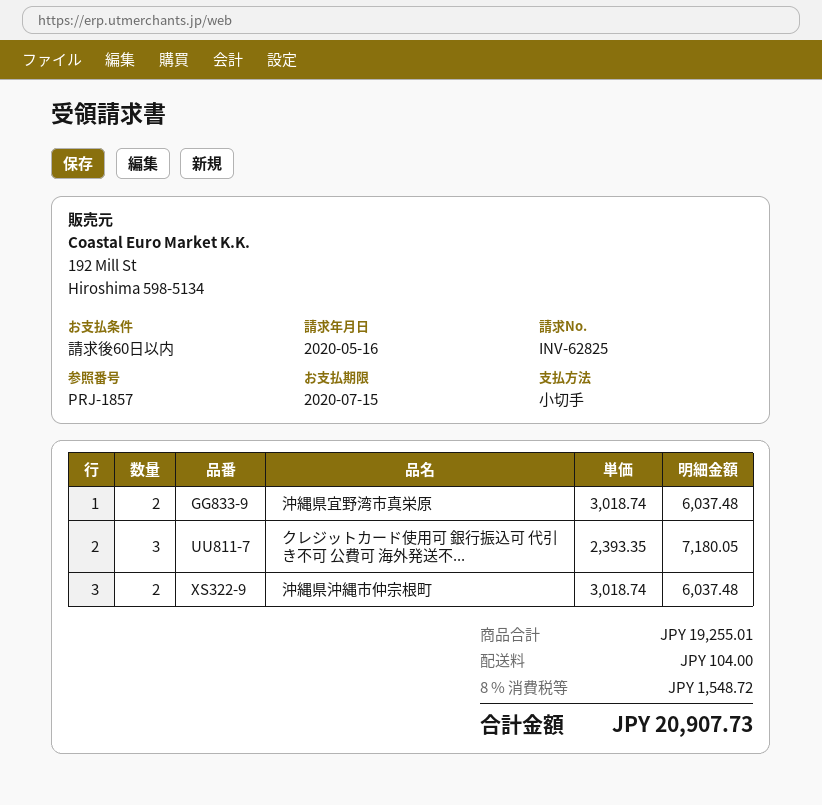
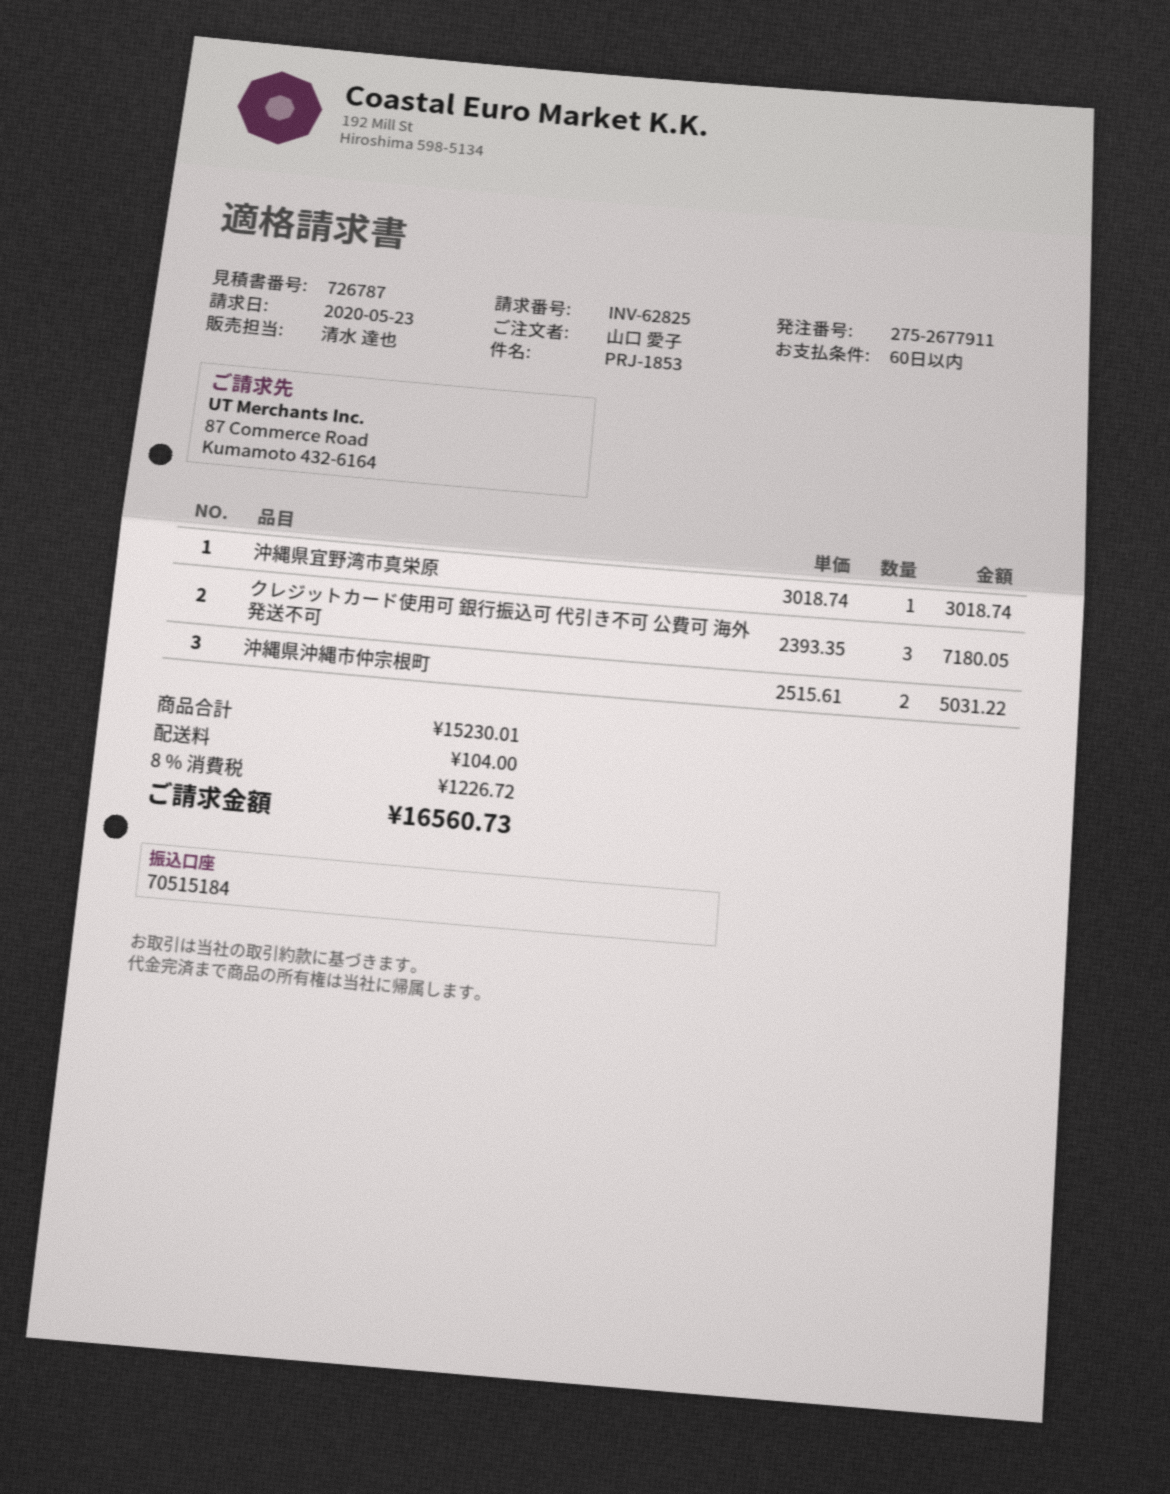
invoice date: 2020-05-16 -> 2020-05-23
reference: PRJ-1857 -> PRJ-1853
沖縄県宜野湾市真栄原: 2 x 3018.74 = 6037.48 -> 1 x 3018.74 = 3018.74
沖縄県沖縄市仲宗根町: 2 x 3018.74 = 6037.48 -> 2 x 2515.61 = 5031.22
subtotal: 19255.01 -> 15230.01
tax: 8% = 1548.72 -> 8% = 1226.72
total: 20907.73 -> 16560.73

